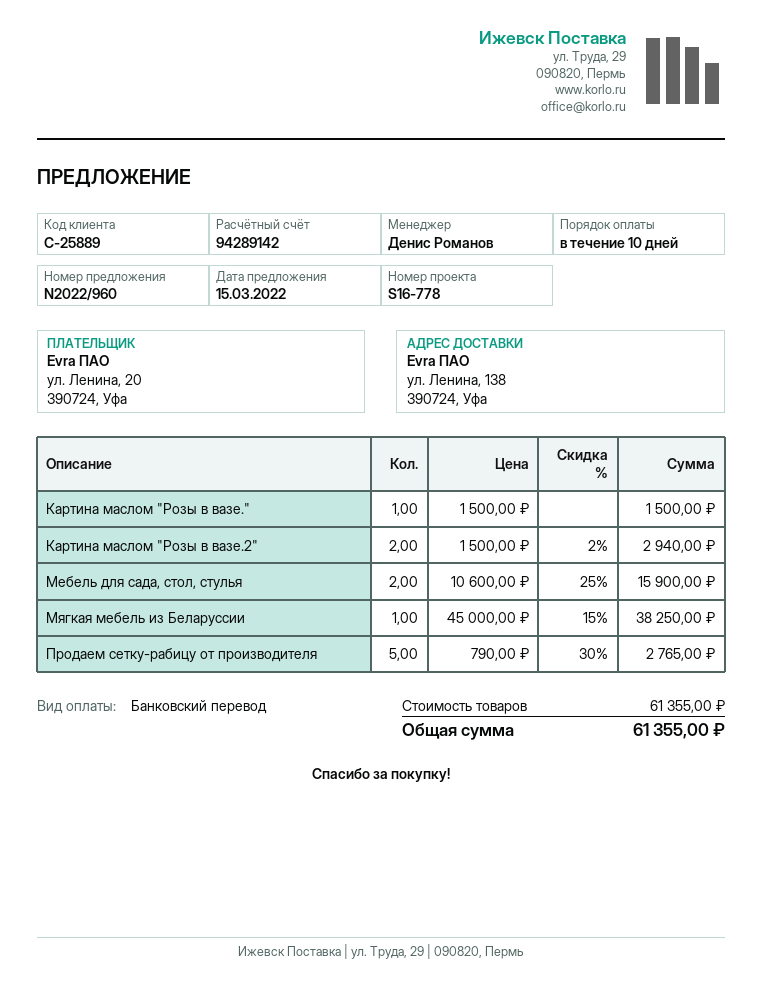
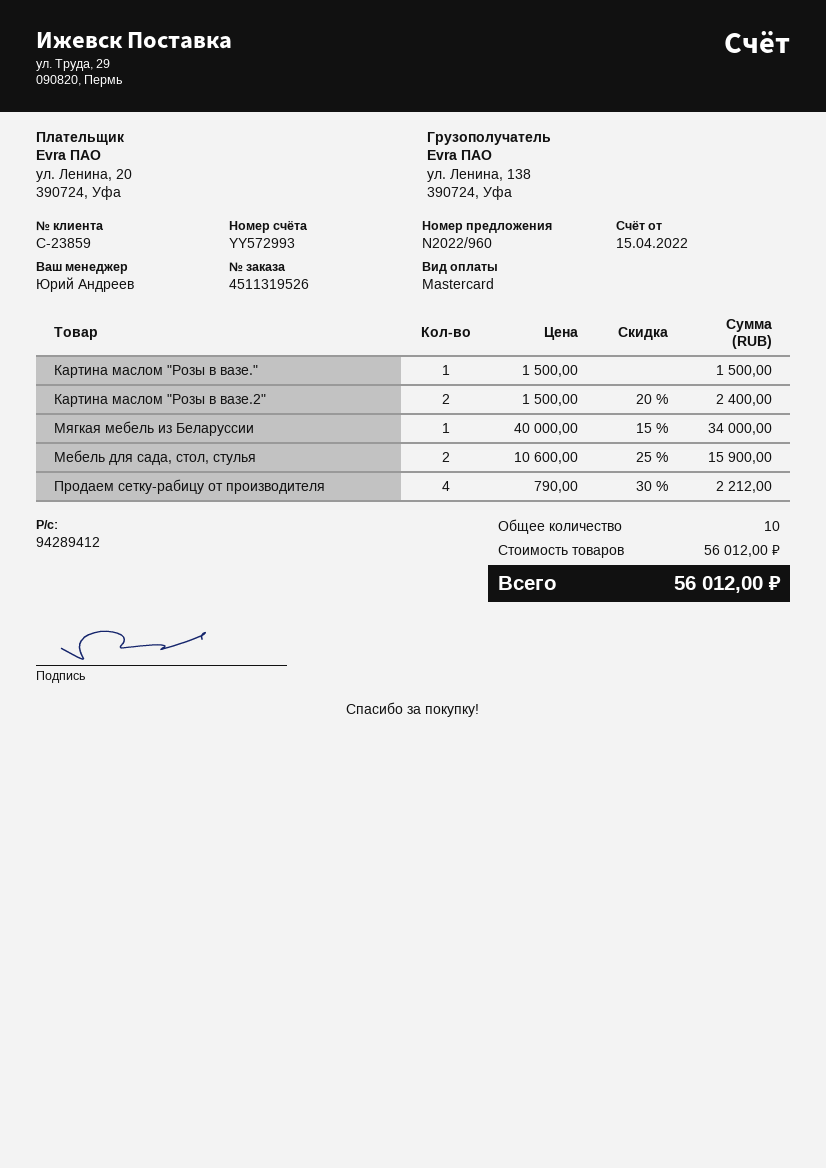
customer number: C-25889 -> C-23859
sales rep: Денис Романов -> Юрий Андреев
payment method: bank transfer -> Mastercard
bank account: 94289142 -> 94289412
Картина маслом "Розы в вазе.2": 2 x 1500.00 - 2% = 2940.00 -> 2 x 1500.00 - 20% = 2400.00
Мягкая мебель из Беларуссии: 1 x 45000.00 - 15% = 38250.00 -> 1 x 40000.00 - 15% = 34000.00
Продаем сетку-рабицу от производителя: 5 x 790.00 - 30% = 2765.00 -> 4 x 790.00 - 30% = 2212.00
subtotal: 61355.00 -> 56012.00
total: 61355.00 -> 56012.00

